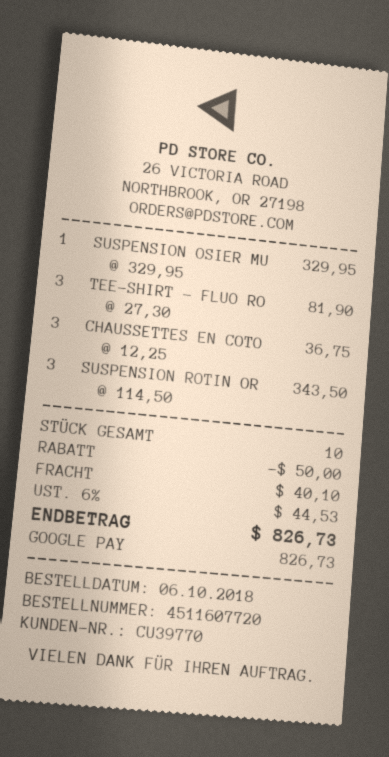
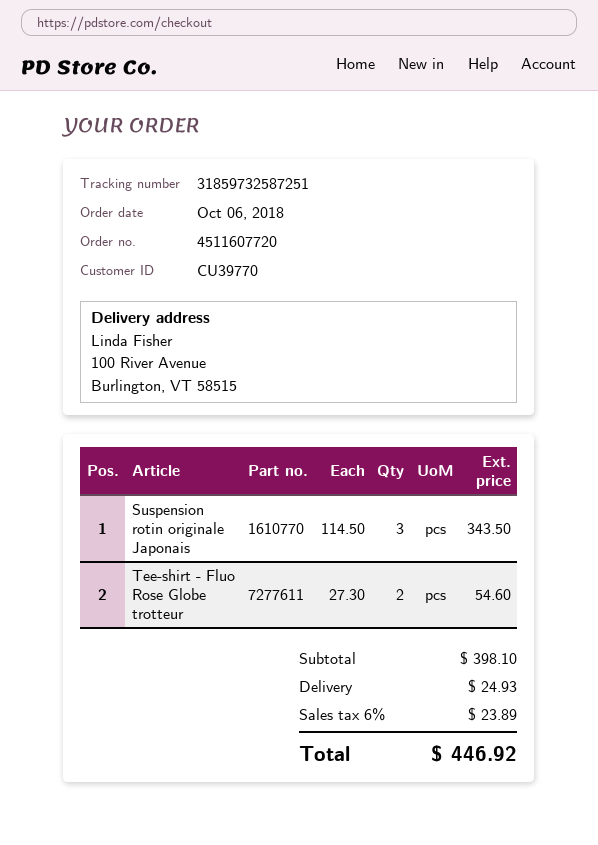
SUSPENSION OSIER MU: 1 x 329.95 = 329.95 -> none
TEE-SHIRT - FLUO RO: 3 x 27.30 = 81.90 -> 2 x 27.30 = 54.60
CHAUSSETTES EN COTO: 3 x 12.25 = 36.75 -> none
discount: 50.00 -> none
shipping: 40.10 -> 24.93
tax: 6% = 44.53 -> 6% = 23.89
total: 826.73 -> 446.92

